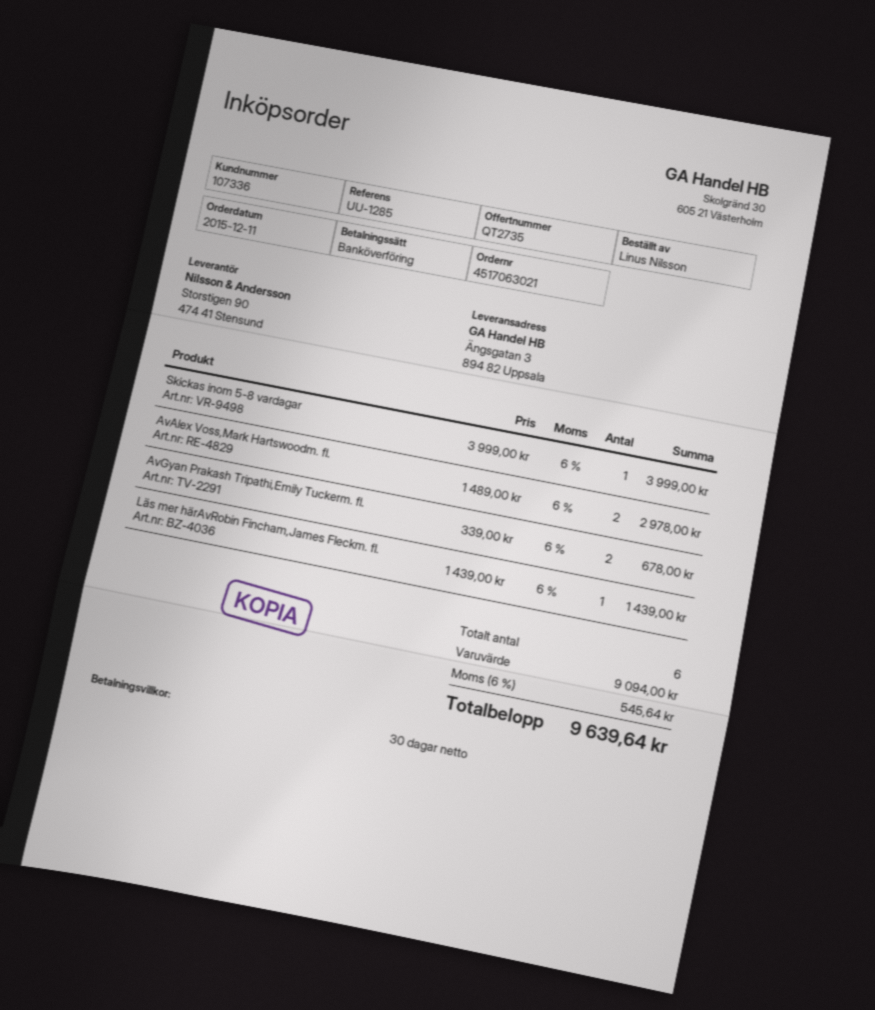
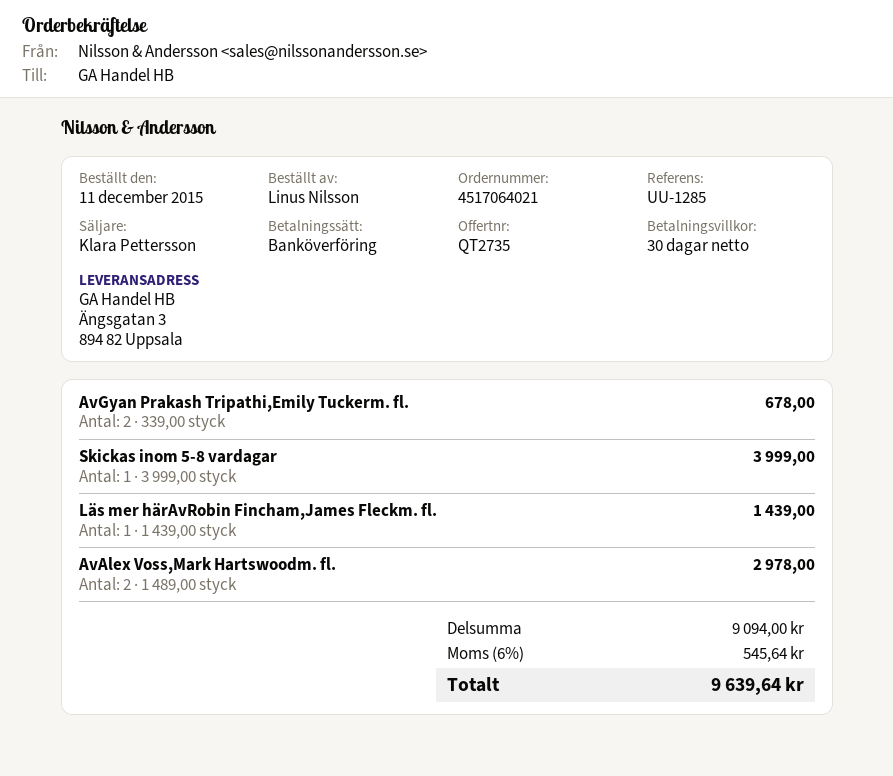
order number: 4517063021 -> 4517064021

